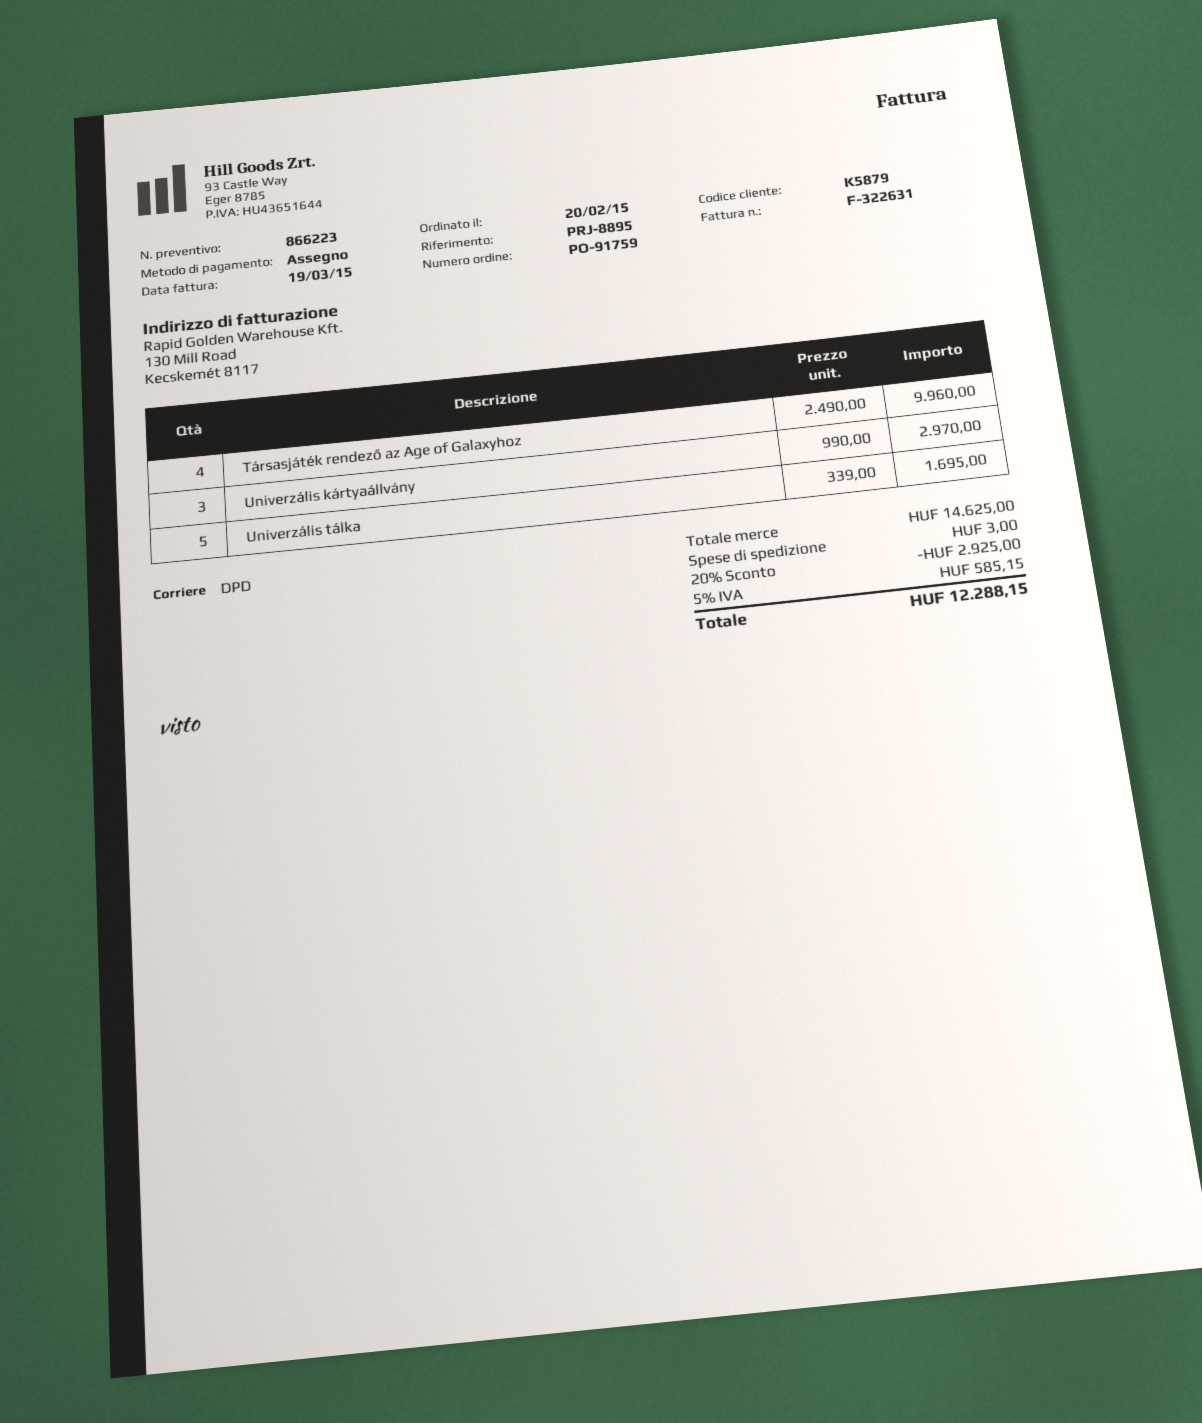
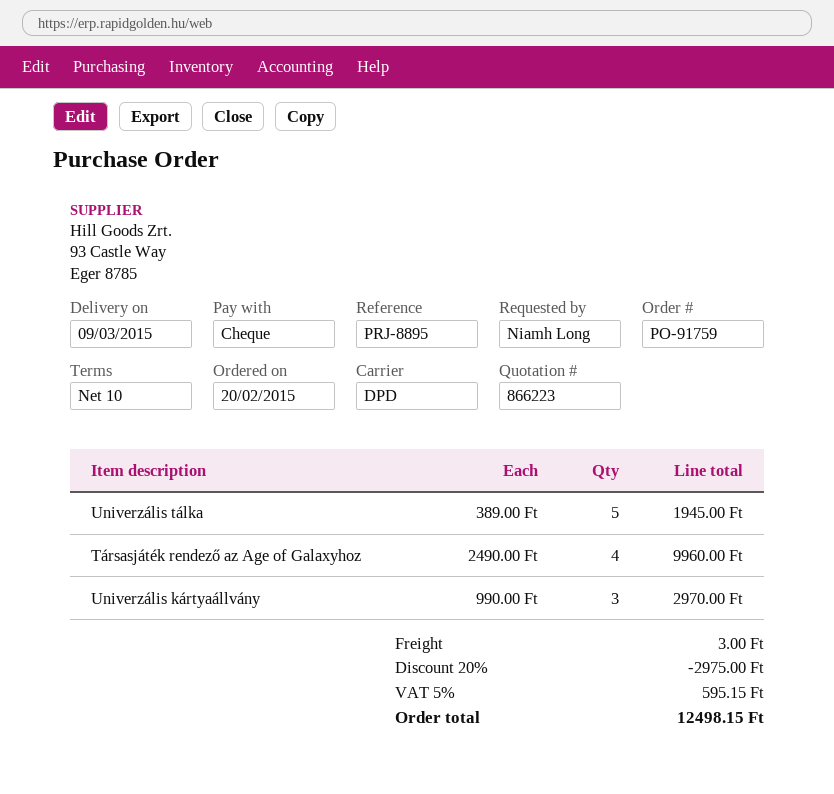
Univerzális tálka: 5 x 339.00 = 1695.00 -> 5 x 389.00 = 1945.00
discount: 20% = 2925.00 -> 20% = 2975.00
tax: 5% = 585.15 -> 5% = 595.15
total: 12288.15 -> 12498.15

